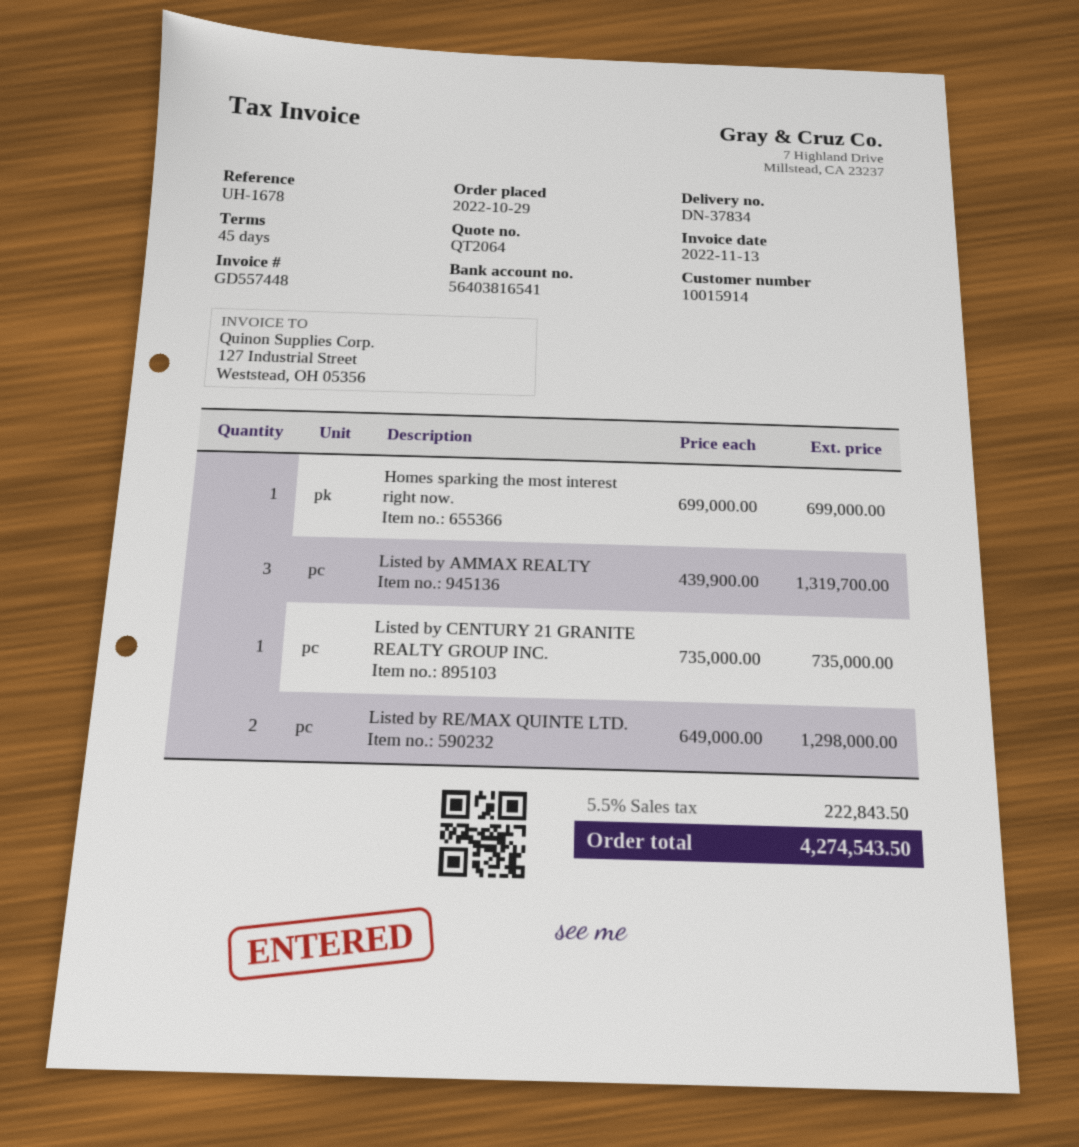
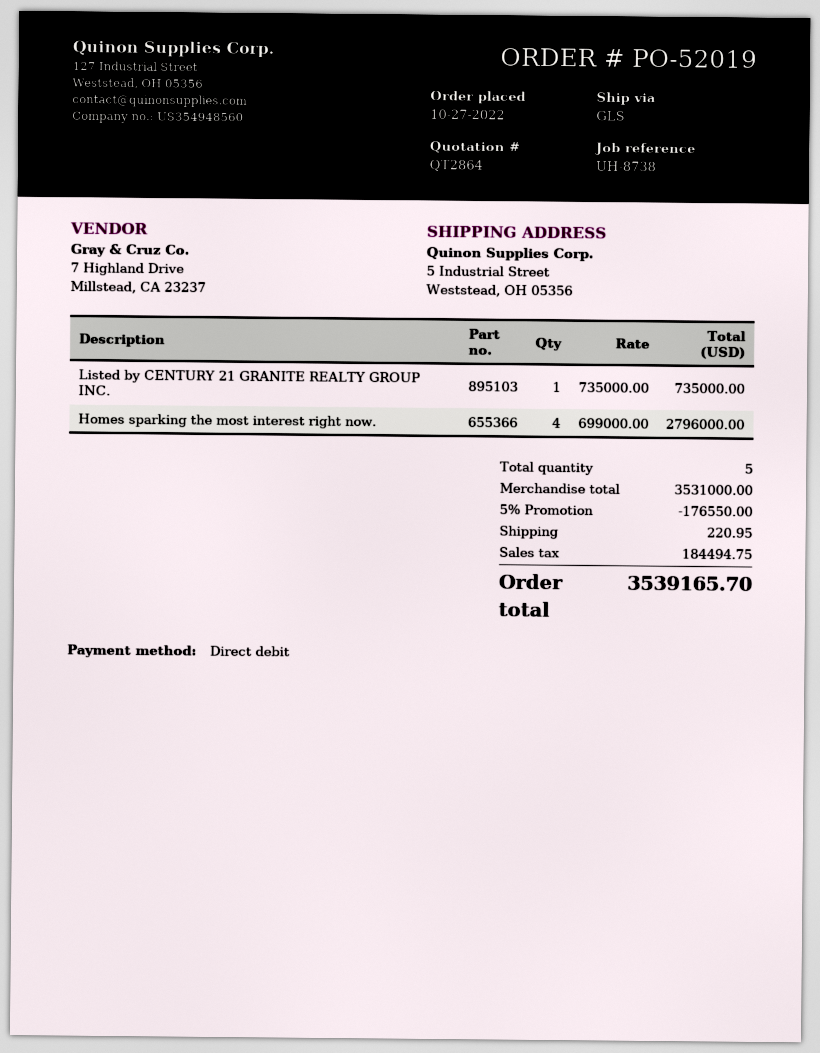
quote number: QT2064 -> QT2864
order date: 2022-10-29 -> 2022-10-27
reference: UH-1678 -> UH-8738
Homes sparking the most interest right now.: 1 x 699000.00 = 699000.00 -> 4 x 699000.00 = 2796000.00
Listed by AMMAX REALTY: 3 x 439900.00 = 1319700.00 -> none
Listed by RE/MAX QUINTE LTD.: 2 x 649000.00 = 1298000.00 -> none
discount: none -> 5% = 176550.00
shipping: none -> 220.95
tax: 222843.50 -> 184494.75
total: 4274543.50 -> 3539165.70

